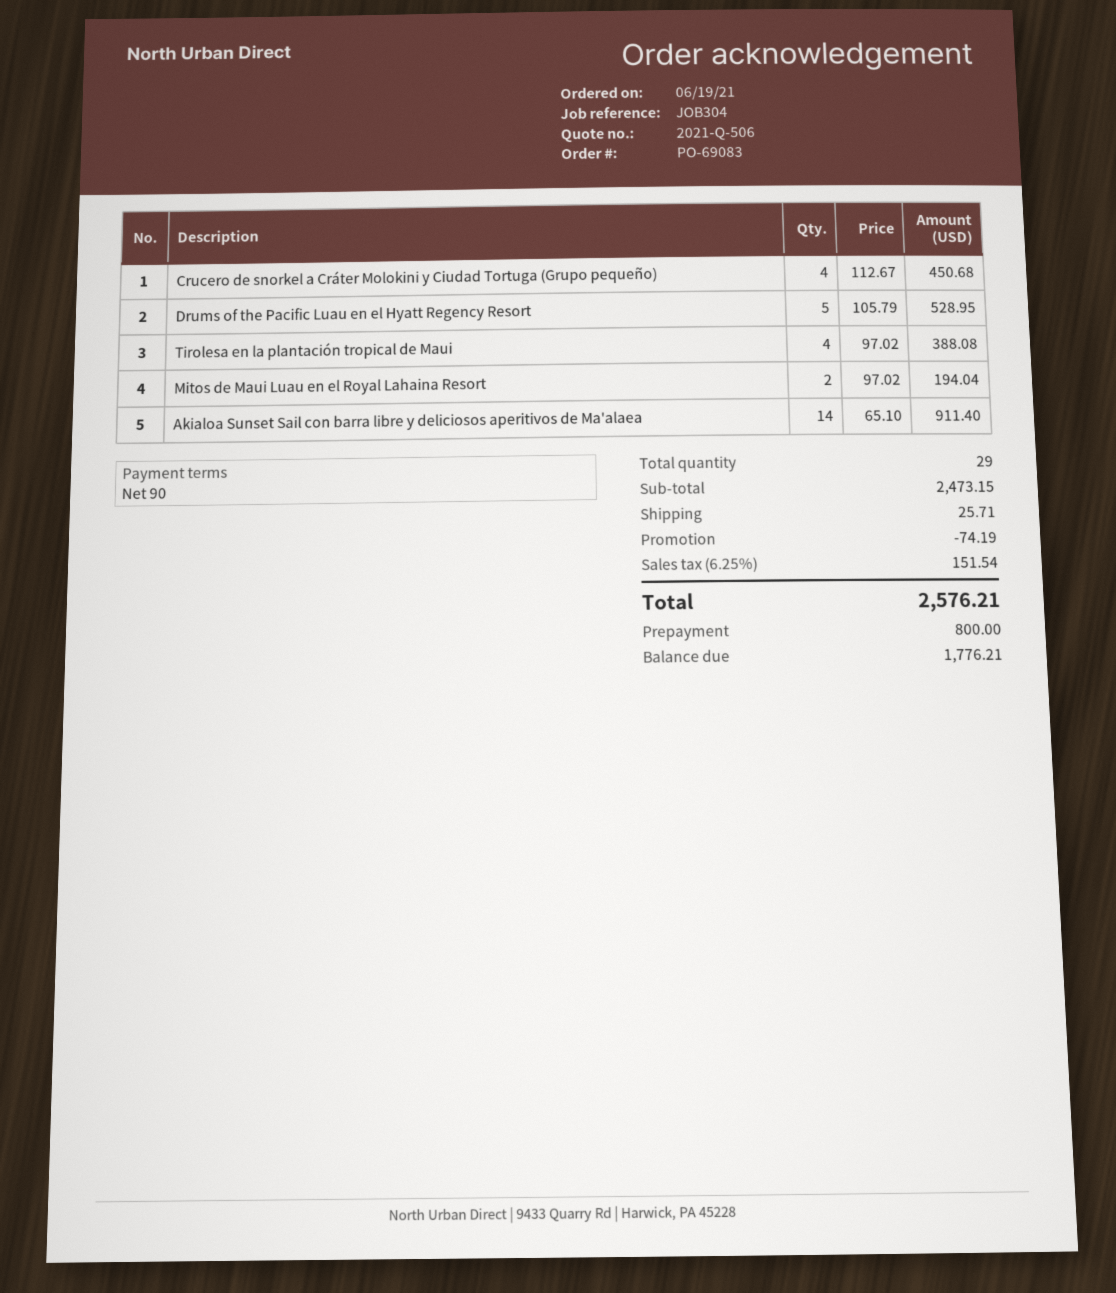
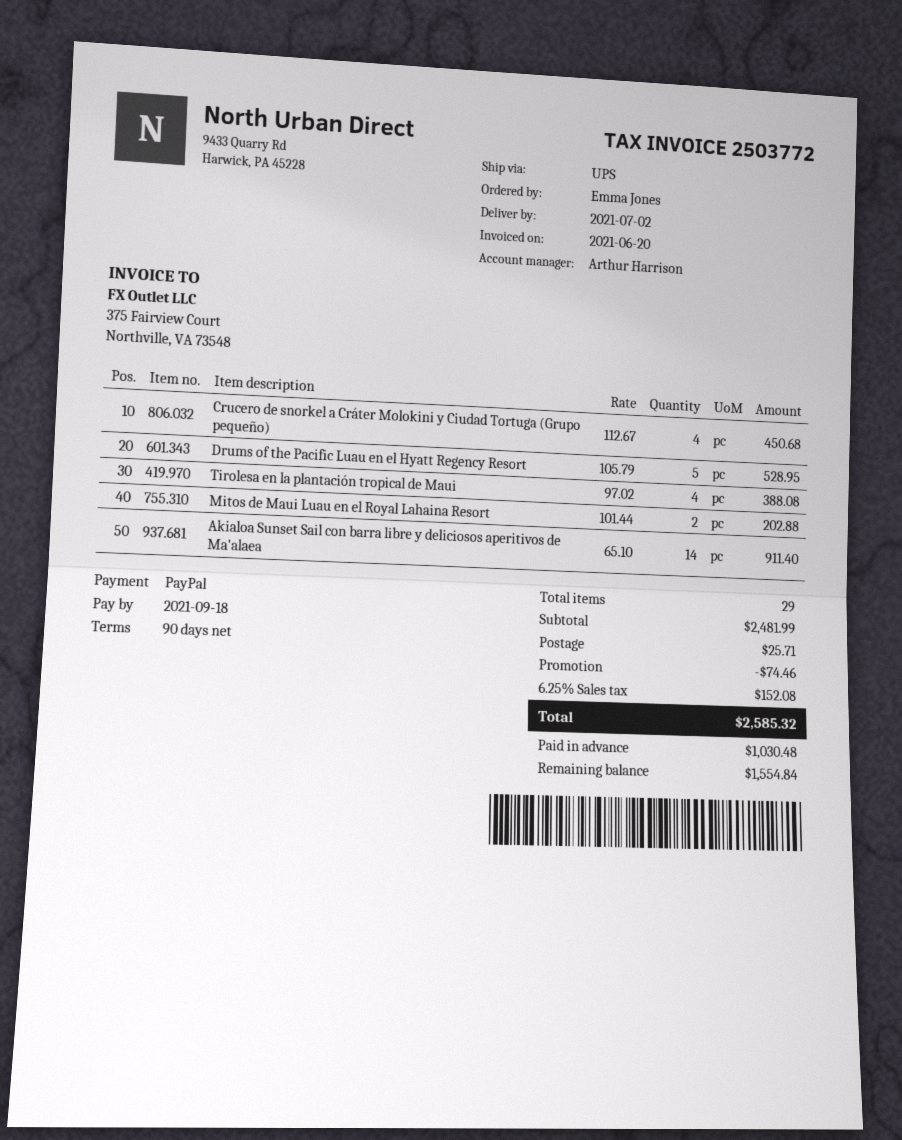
Mitos de Maui Luau en el Royal Lahaina Resort: 2 x 97.02 = 194.04 -> 2 x 101.44 = 202.88
subtotal: 2473.15 -> 2481.99
discount: 74.19 -> 74.46
tax: 6.25% = 151.54 -> 6.25% = 152.08
total: 2576.21 -> 2585.32
deposit: 800.00 -> 1030.48
balance: 1776.21 -> 1554.84

